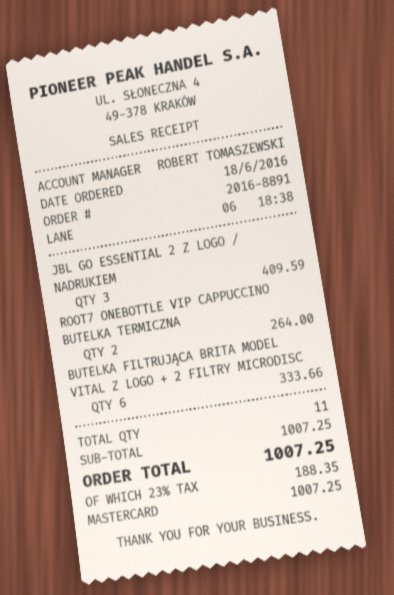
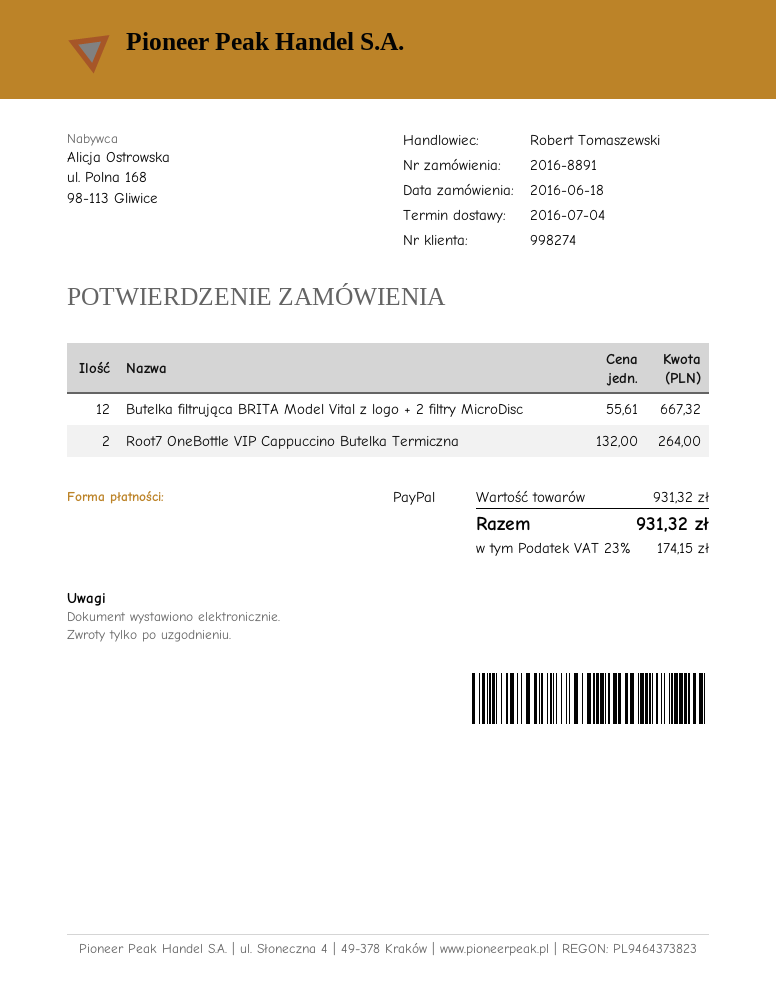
payment method: Mastercard -> PayPal
JBL GO ESSENTIAL 2 Z LOGO / NADRUKIEM: 3 for 409.59 -> none
BUTELKA FILTRUJĄCA BRITA MODEL VITAL Z LOGO + 2 FILTRY MICRODISC: 6 for 333.66 -> 12 for 667.32
subtotal: 1007.25 -> 931.32
tax: 23% = 188.35 -> 23% = 174.15
total: 1007.25 -> 931.32

